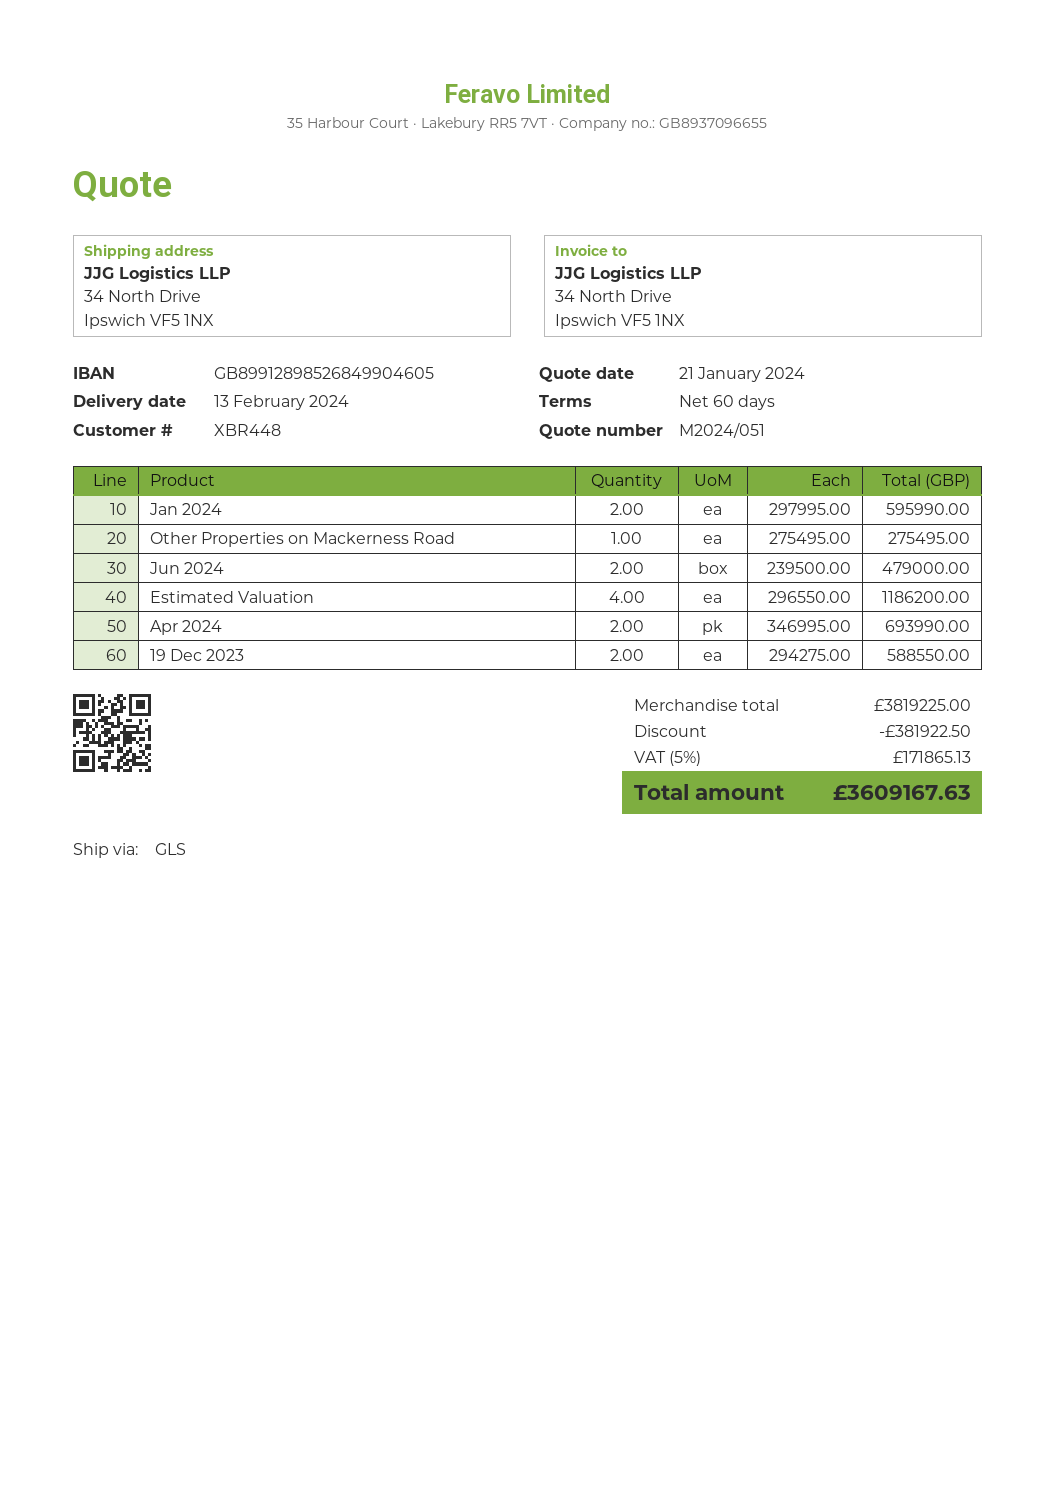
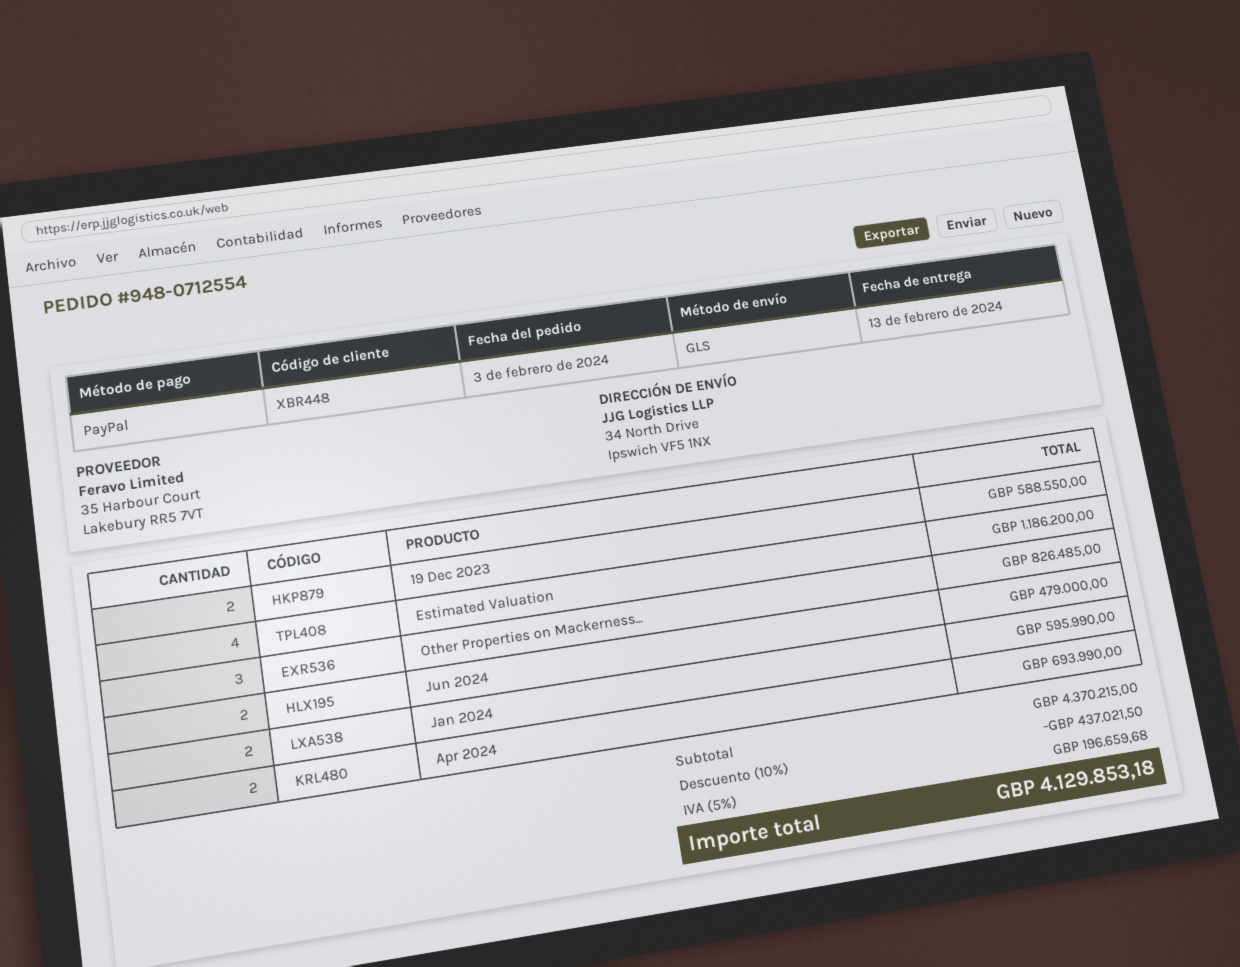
Other Properties on Mackerness Road: 1 for 275495.00 -> 3 for 826485.00
subtotal: 3819225.00 -> 4370215.00
discount: 381922.50 -> 437021.50
tax: 5% = 171865.13 -> 5% = 196659.68
total: 3609167.63 -> 4129853.18

